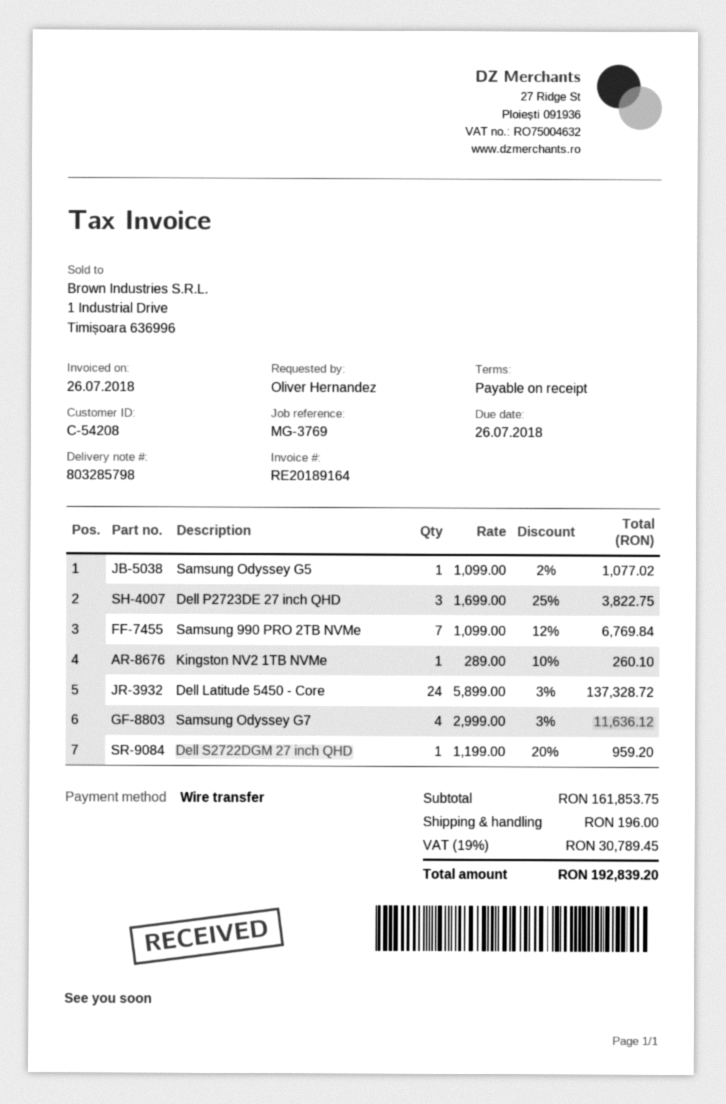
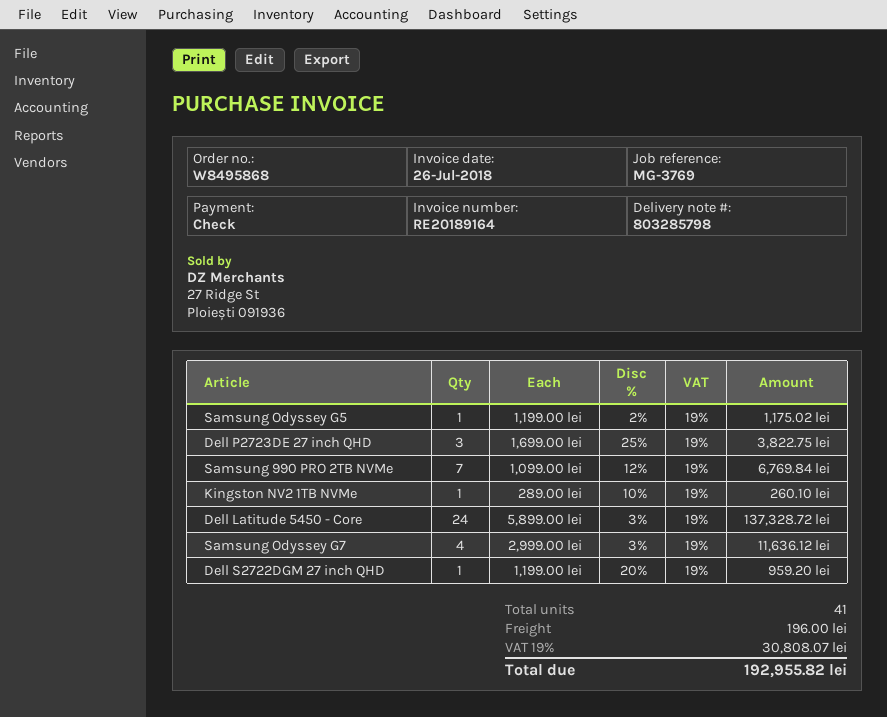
payment method: bank transfer -> cheque
Samsung Odyssey G5: 1 x 1099.00 - 2% = 1077.02 -> 1 x 1199.00 - 2% = 1175.02
tax: 19% = 30789.45 -> 19% = 30808.07
total: 192839.20 -> 192955.82

